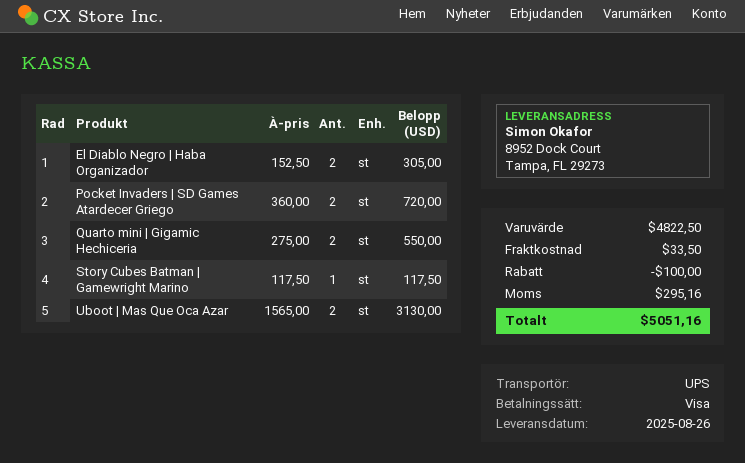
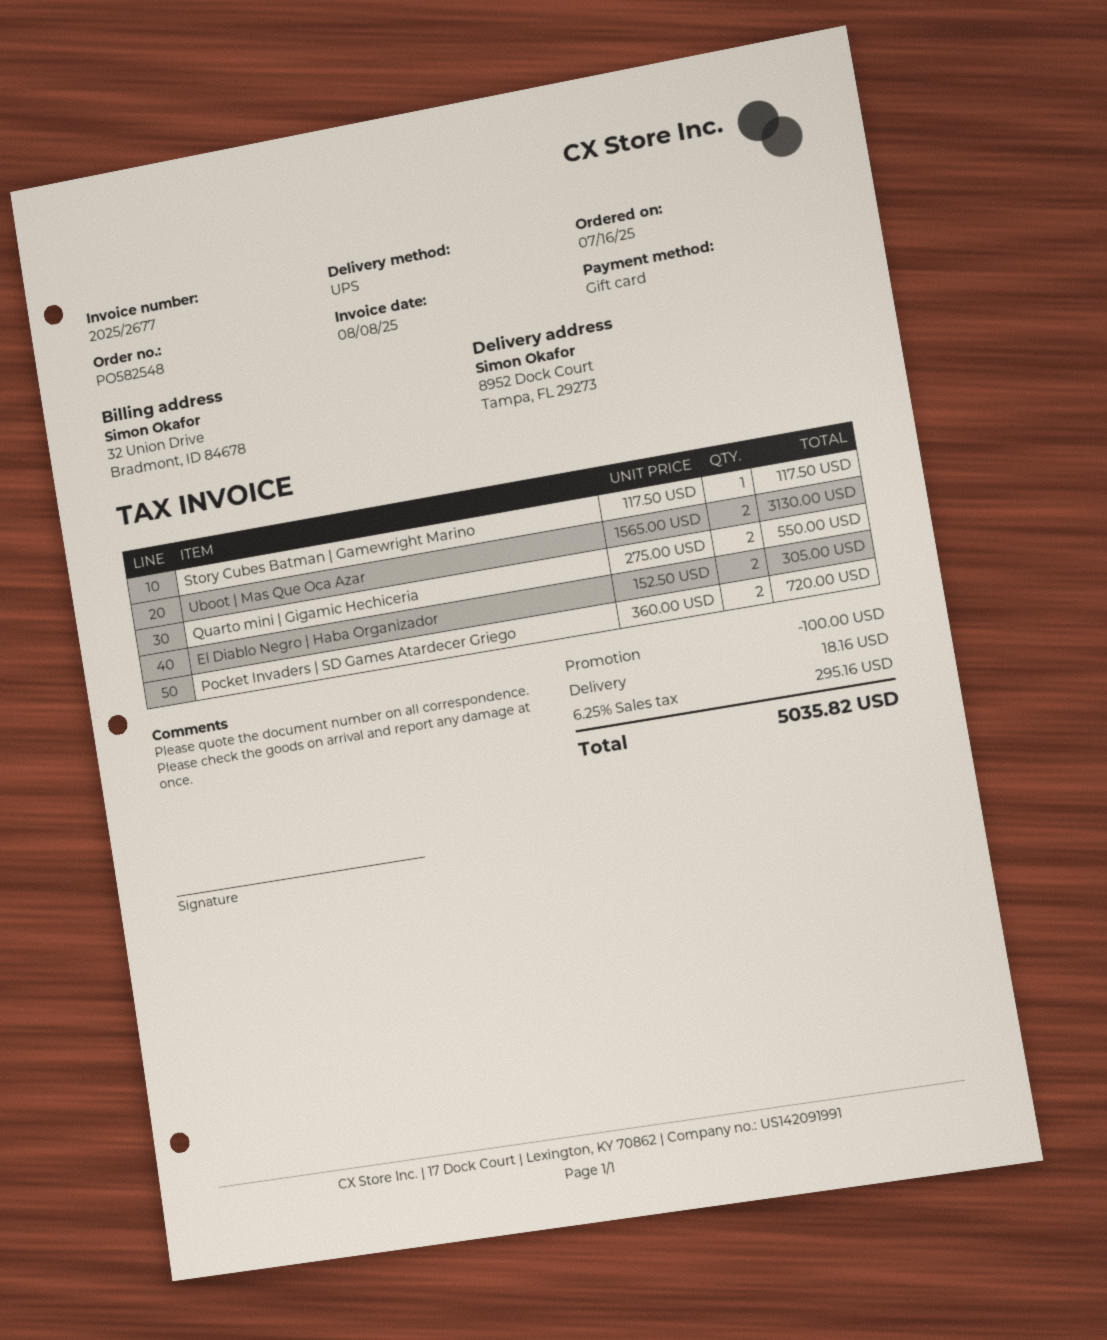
payment method: Visa -> gift card
shipping: 33.50 -> 18.16
total: 5051.16 -> 5035.82

